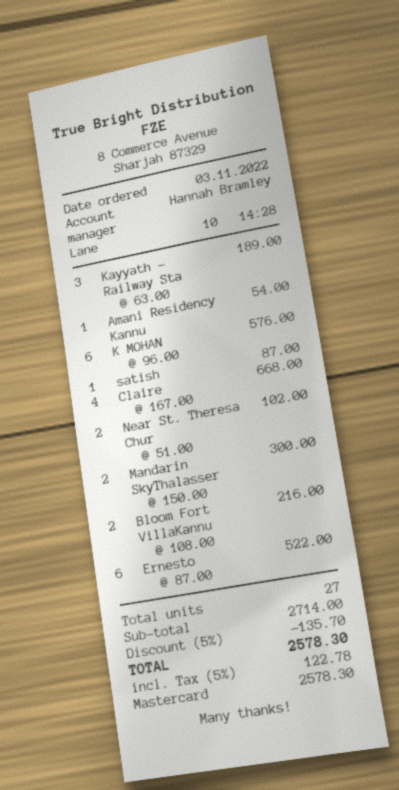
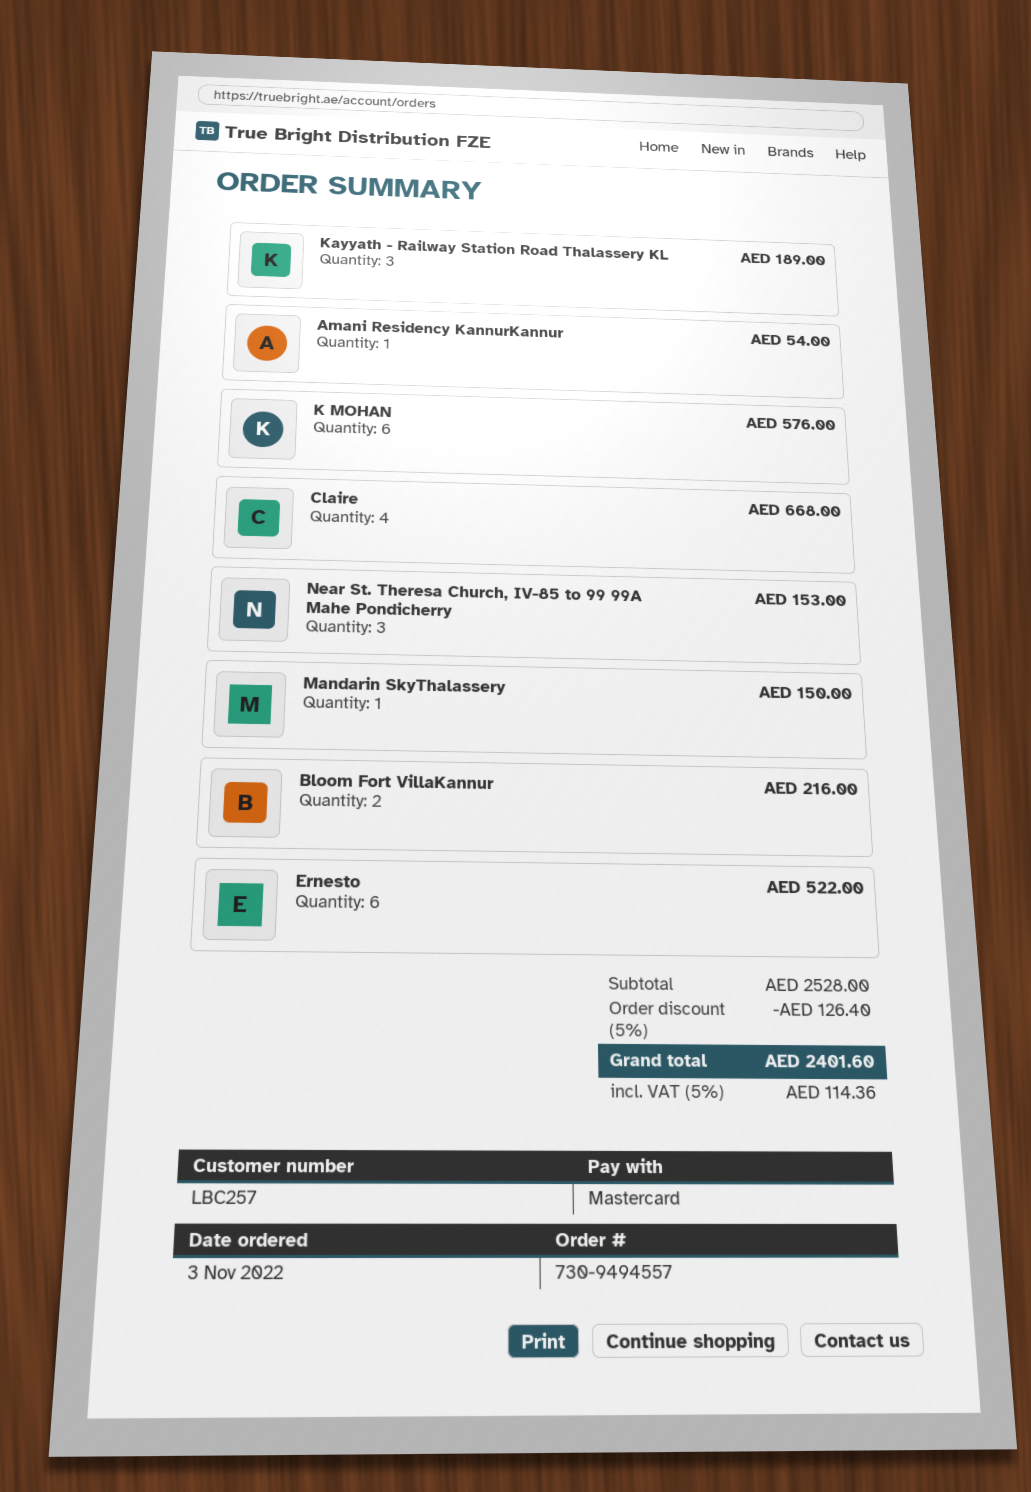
satish: 1 for 87.00 -> none
Near St. Theresa Chur: 2 for 102.00 -> 3 for 153.00
Mandarin SkyThalasser: 2 for 300.00 -> 1 for 150.00
subtotal: 2714.00 -> 2528.00
discount: 5% = 135.70 -> 5% = 126.40
tax: 5% = 122.78 -> 5% = 114.36
total: 2578.30 -> 2401.60

